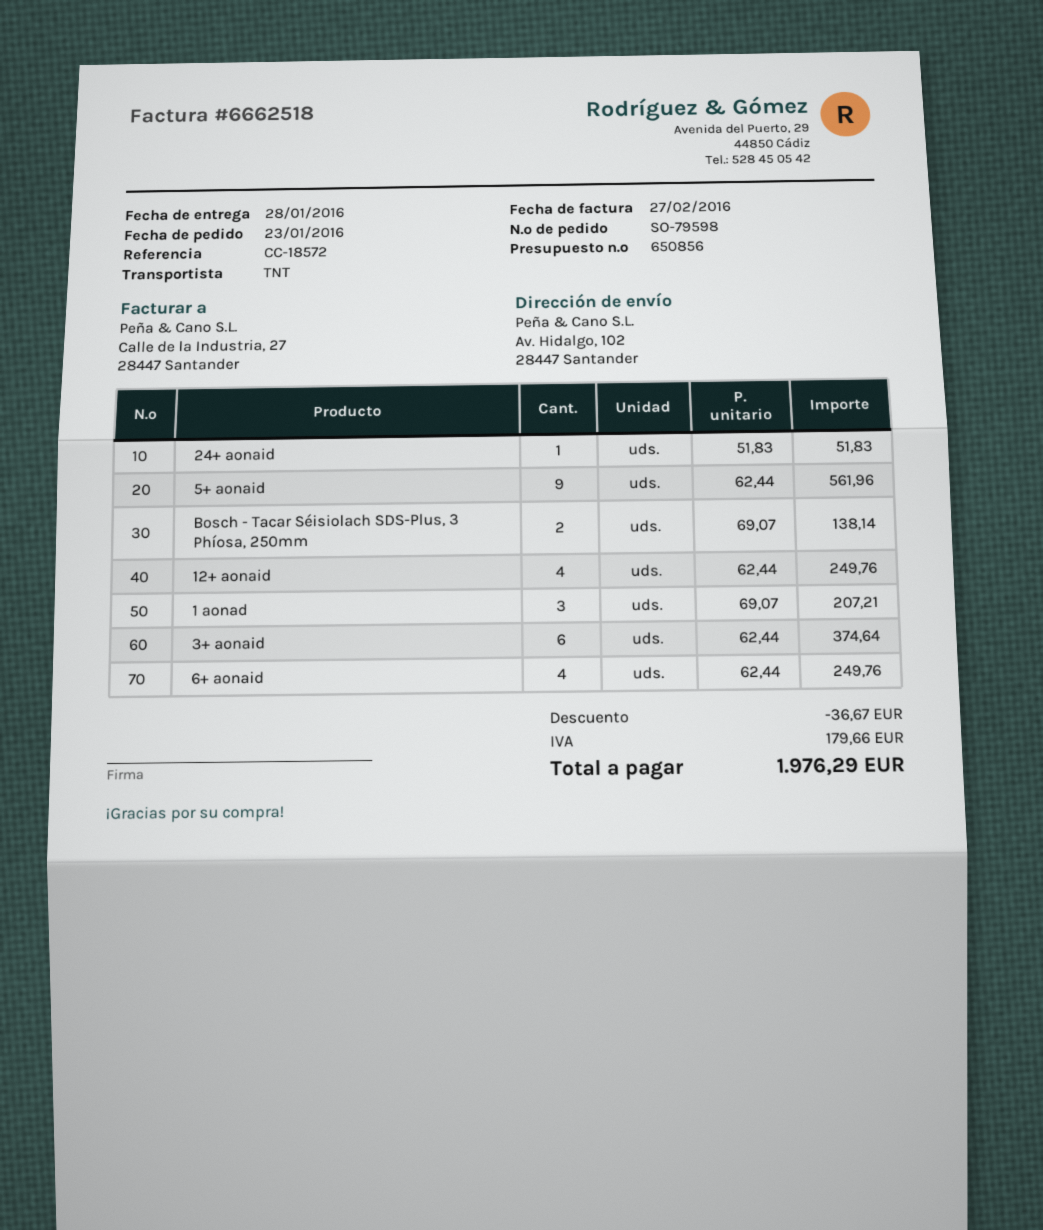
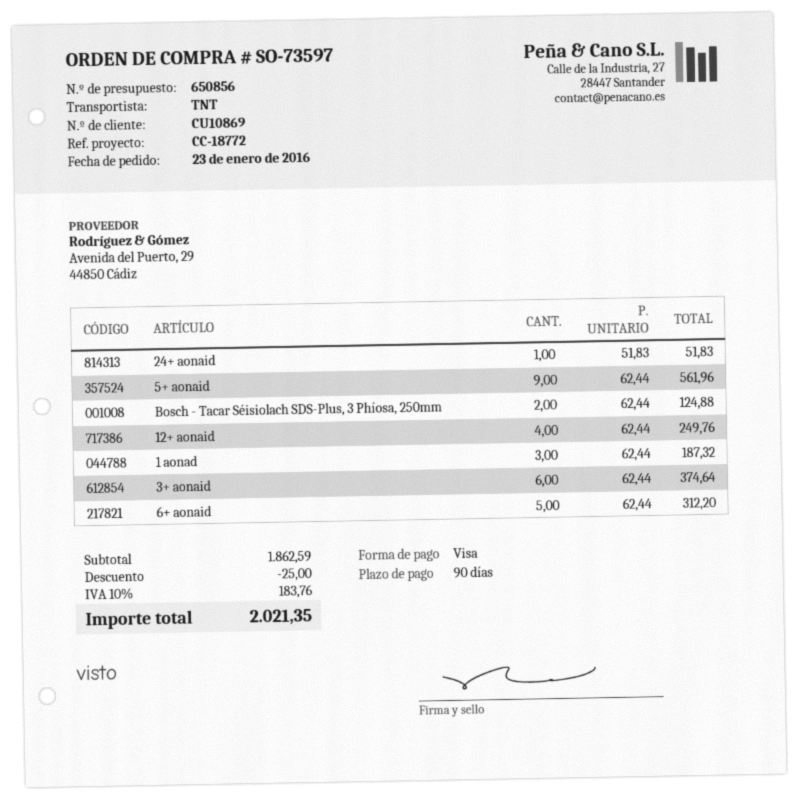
order number: SO-79598 -> SO-73597
reference: CC-18572 -> CC-18772
Bosch - Tacar Séisiolach SDS-Plus, 3 Phíosa, 250mm: 2 x 69.07 = 138.14 -> 2 x 62.44 = 124.88
1 aonad: 3 x 69.07 = 207.21 -> 3 x 62.44 = 187.32
6+ aonaid: 4 x 62.44 = 249.76 -> 5 x 62.44 = 312.20
discount: 36.67 -> 25.00
tax: 179.66 -> 183.76
total: 1976.29 -> 2021.35

